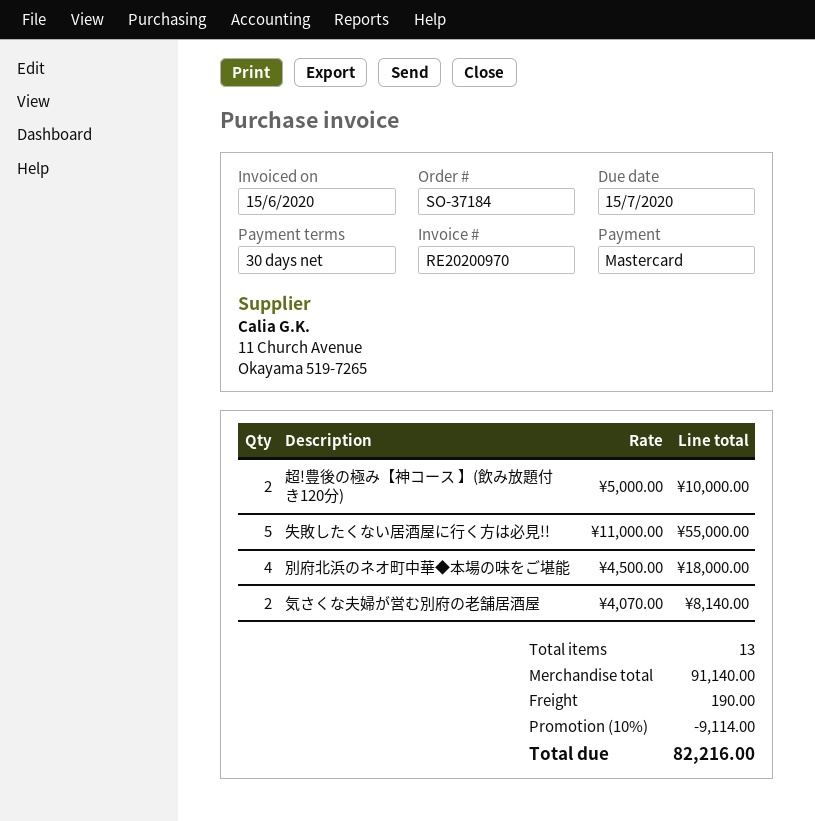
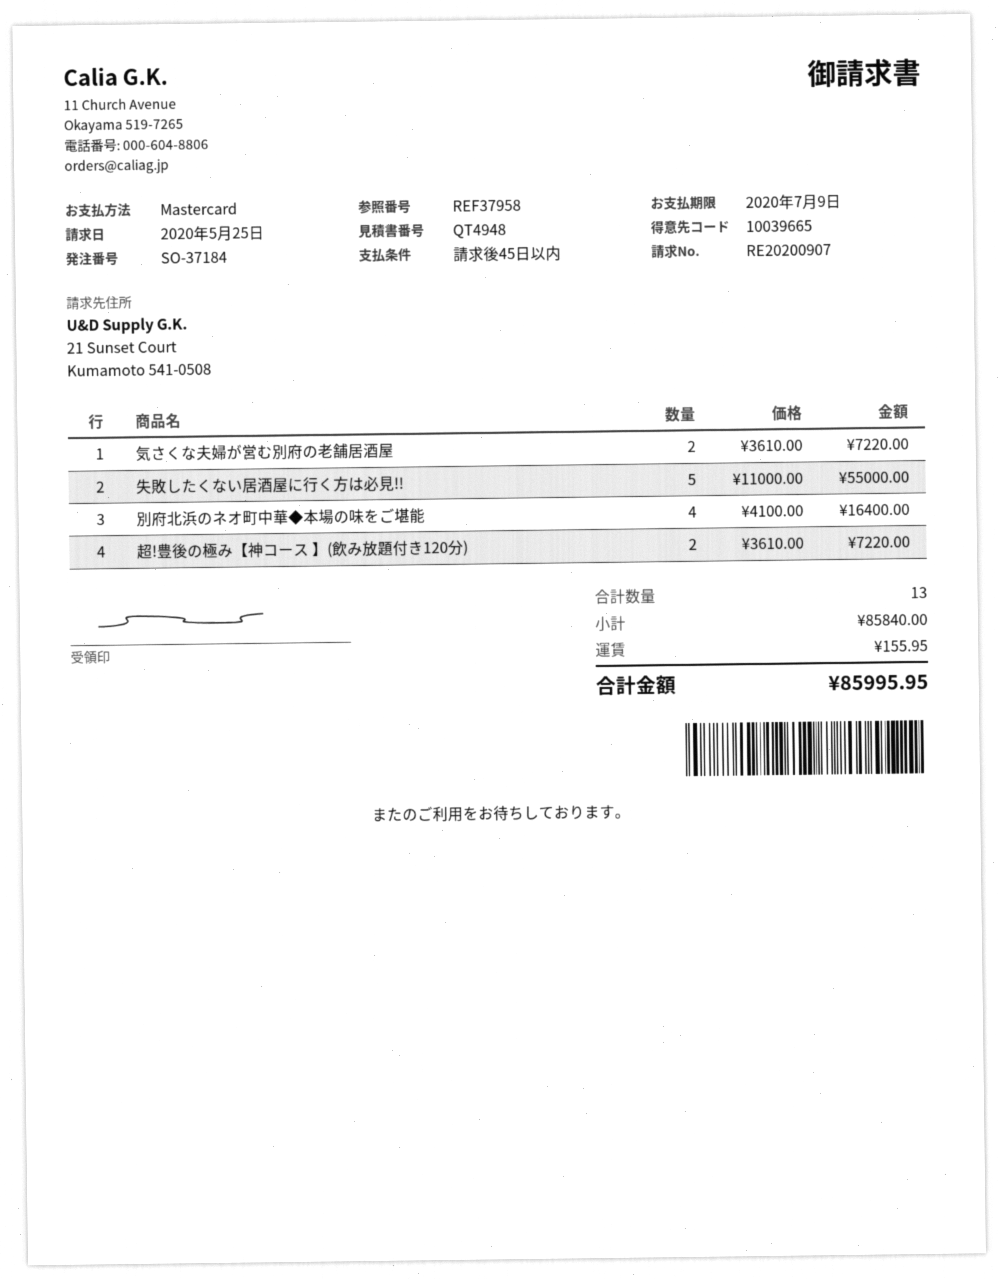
invoice number: RE20200970 -> RE20200907
invoice date: 2020-06-15 -> 2020-05-25
payment terms: 30 days -> 45 days
due date: 2020-07-15 -> 2020-07-09
超!豊後の極み【神コース 】(飲み放題付き120分): 2 x 5000.00 = 10000.00 -> 2 x 3610.00 = 7220.00
別府北浜のネオ町中華◆本場の味をご堪能: 4 x 4500.00 = 18000.00 -> 4 x 4100.00 = 16400.00
気さくな夫婦が営む別府の老舗居酒屋: 2 x 4070.00 = 8140.00 -> 2 x 3610.00 = 7220.00
subtotal: 91140.00 -> 85840.00
discount: 10% = 9114.00 -> none
shipping: 190.00 -> 155.95
total: 82216.00 -> 85995.95

